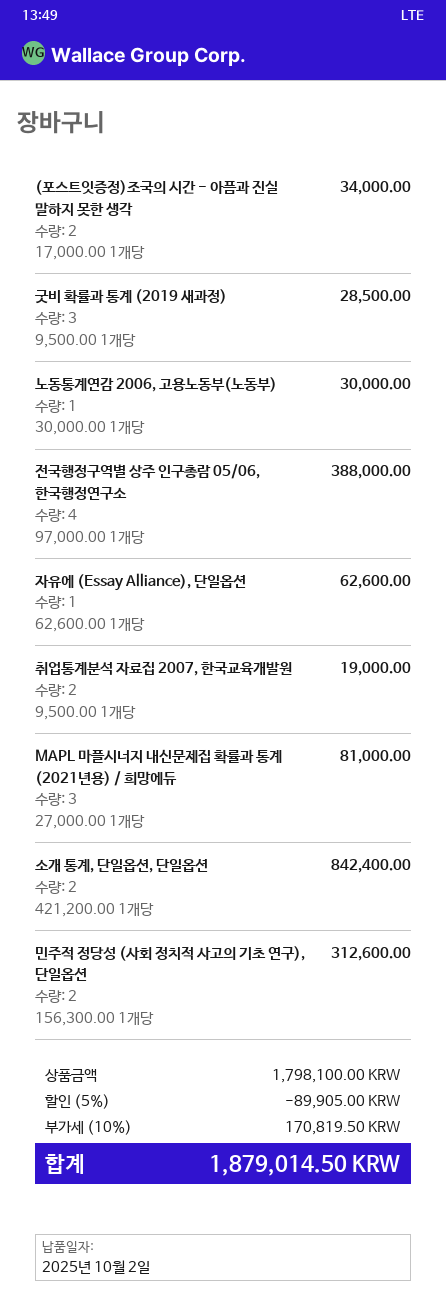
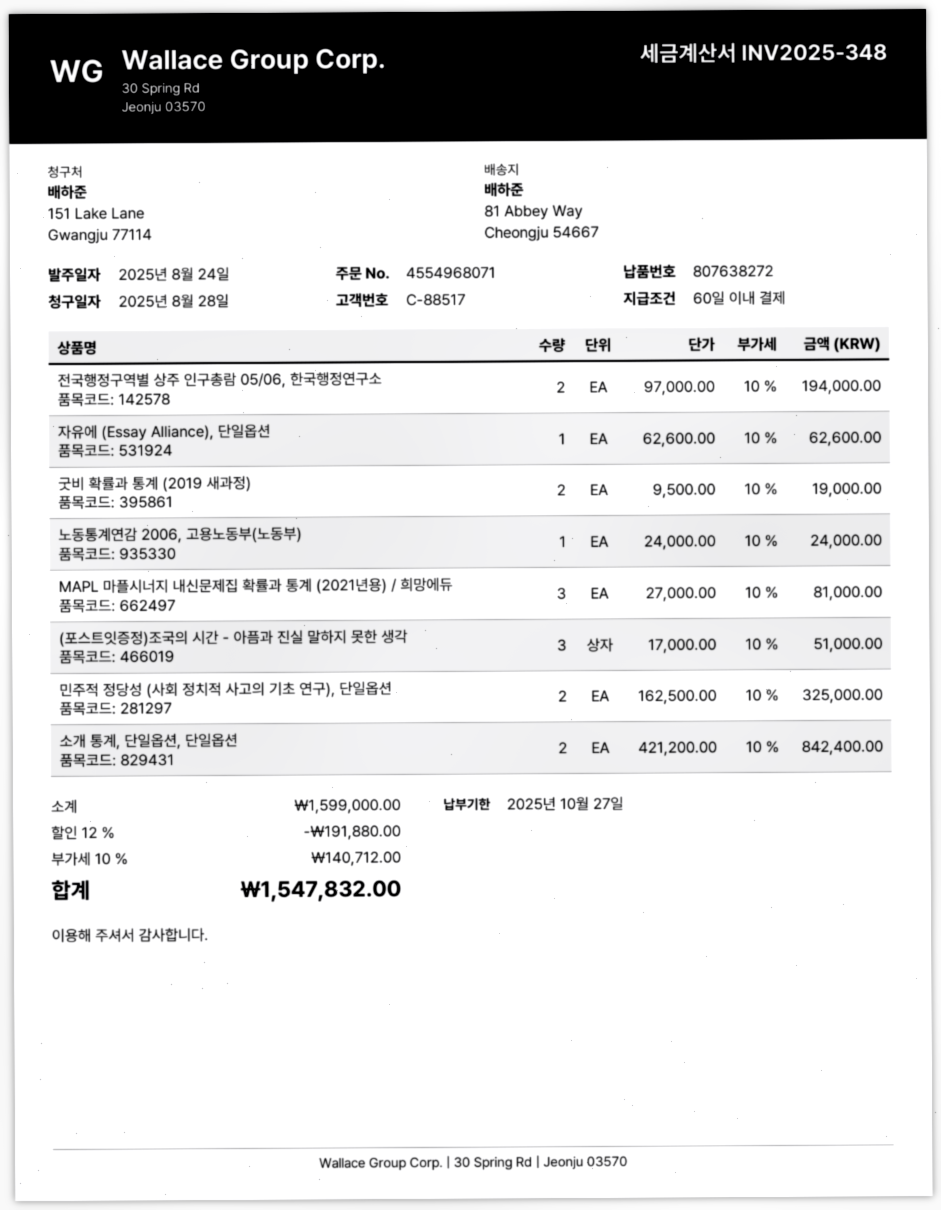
(포스트잇증정)조국의 시간 - 아픔과 진실 말하지 못한 생각: 2 x 17000.00 = 34000.00 -> 3 x 17000.00 = 51000.00
굿비 확률과 통계 (2019 새과정): 3 x 9500.00 = 28500.00 -> 2 x 9500.00 = 19000.00
노동통계연감 2006, 고용노동부(노동부): 1 x 30000.00 = 30000.00 -> 1 x 24000.00 = 24000.00
전국행정구역별 상주 인구총람 05/06, 한국행정연구소: 4 x 97000.00 = 388000.00 -> 2 x 97000.00 = 194000.00
취업통계분석 자료집 2007, 한국교육개발원: 2 x 9500.00 = 19000.00 -> none
민주적 정당성 (사회 정치적 사고의 기초 연구), 단일옵션: 2 x 156300.00 = 312600.00 -> 2 x 162500.00 = 325000.00
subtotal: 1798100.00 -> 1599000.00
discount: 5% = 89905.00 -> 12% = 191880.00
tax: 10% = 170819.50 -> 10% = 140712.00
total: 1879014.50 -> 1547832.00

